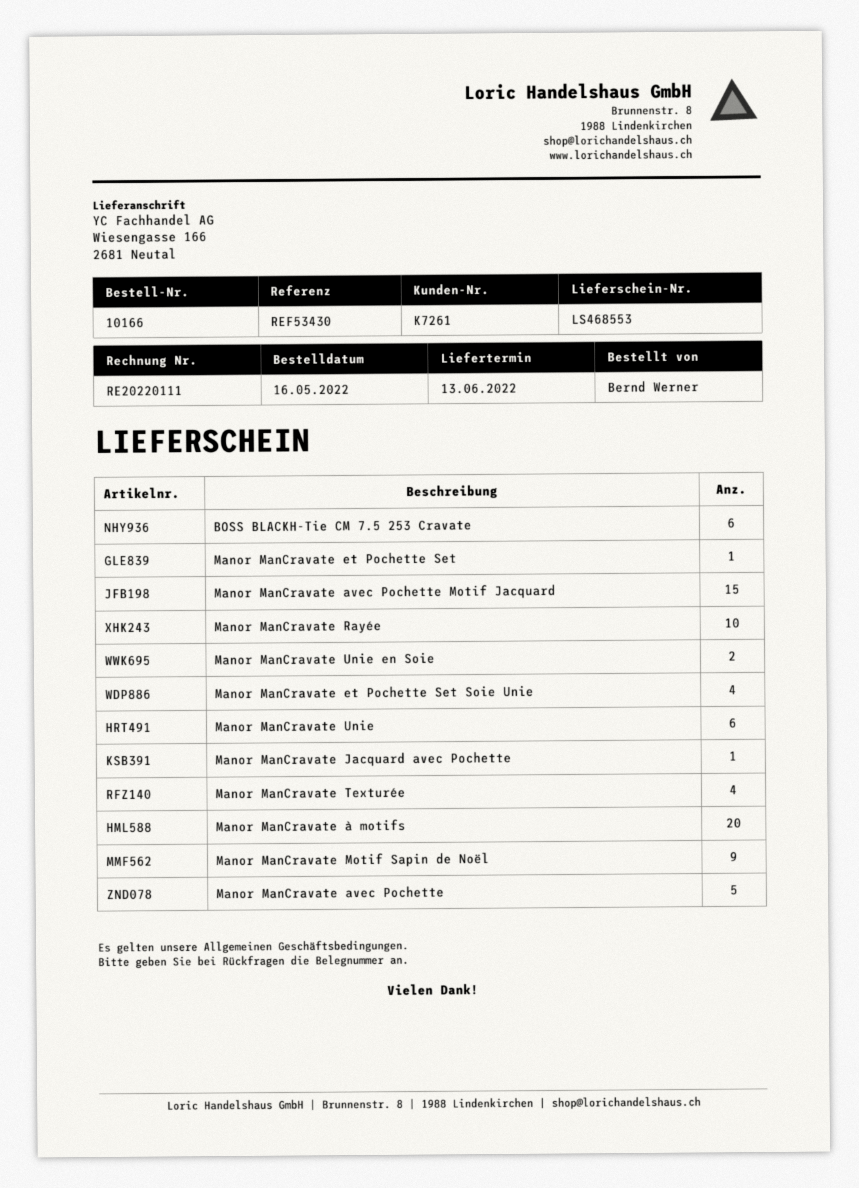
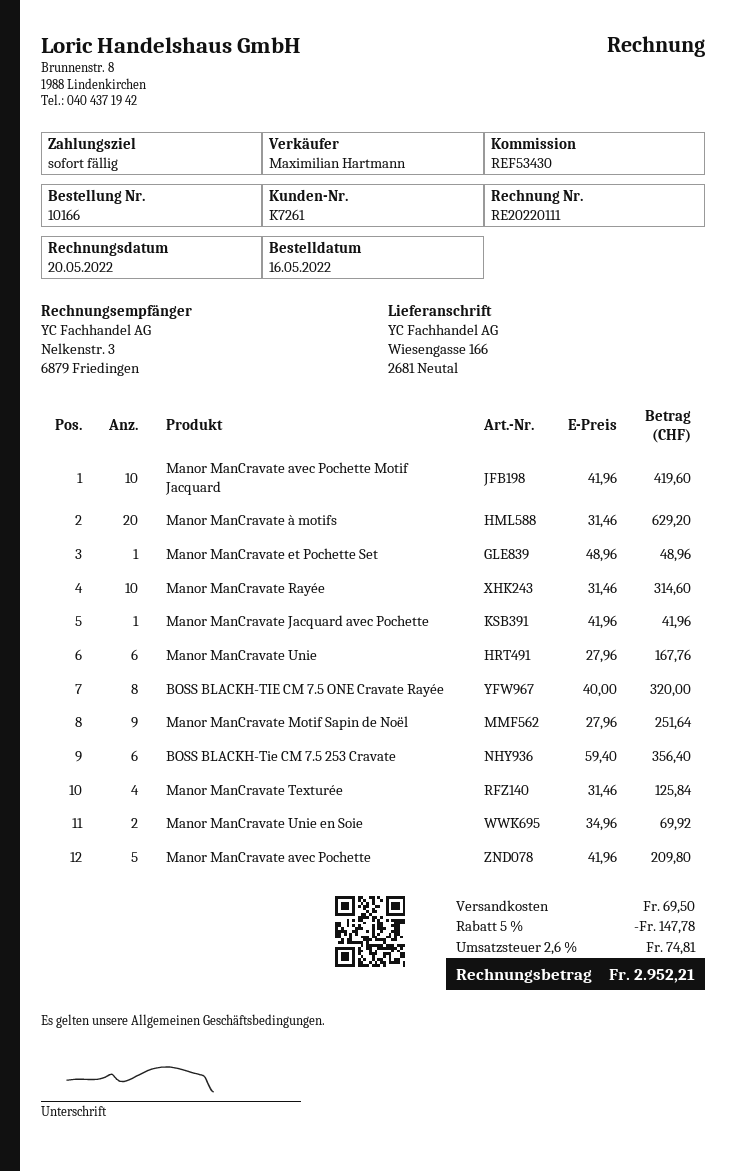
Manor ManCravate avec Pochette Motif Jacquard: 15 -> 10
Manor ManCravate et Pochette Set Soie Unie: 4 -> none
BOSS BLACKH-TIE CM 7.5 ONE Cravate Rayée: none -> 8

